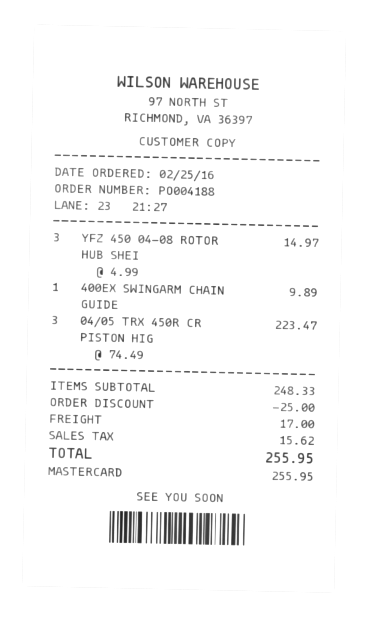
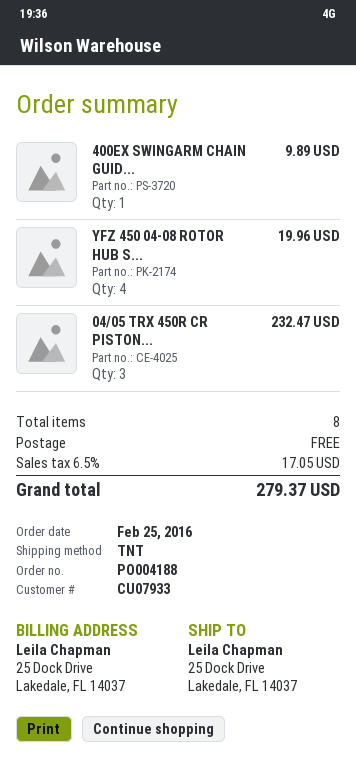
YFZ 450 04-08 ROTOR HUB SHEI: 3 for 14.97 -> 4 for 19.96
04/05 TRX 450R CR PISTON HIG: 3 for 223.47 -> 3 for 232.47
discount: 25.00 -> none
shipping: 17.00 -> 0.00
tax: 15.62 -> 17.05
total: 255.95 -> 279.37

